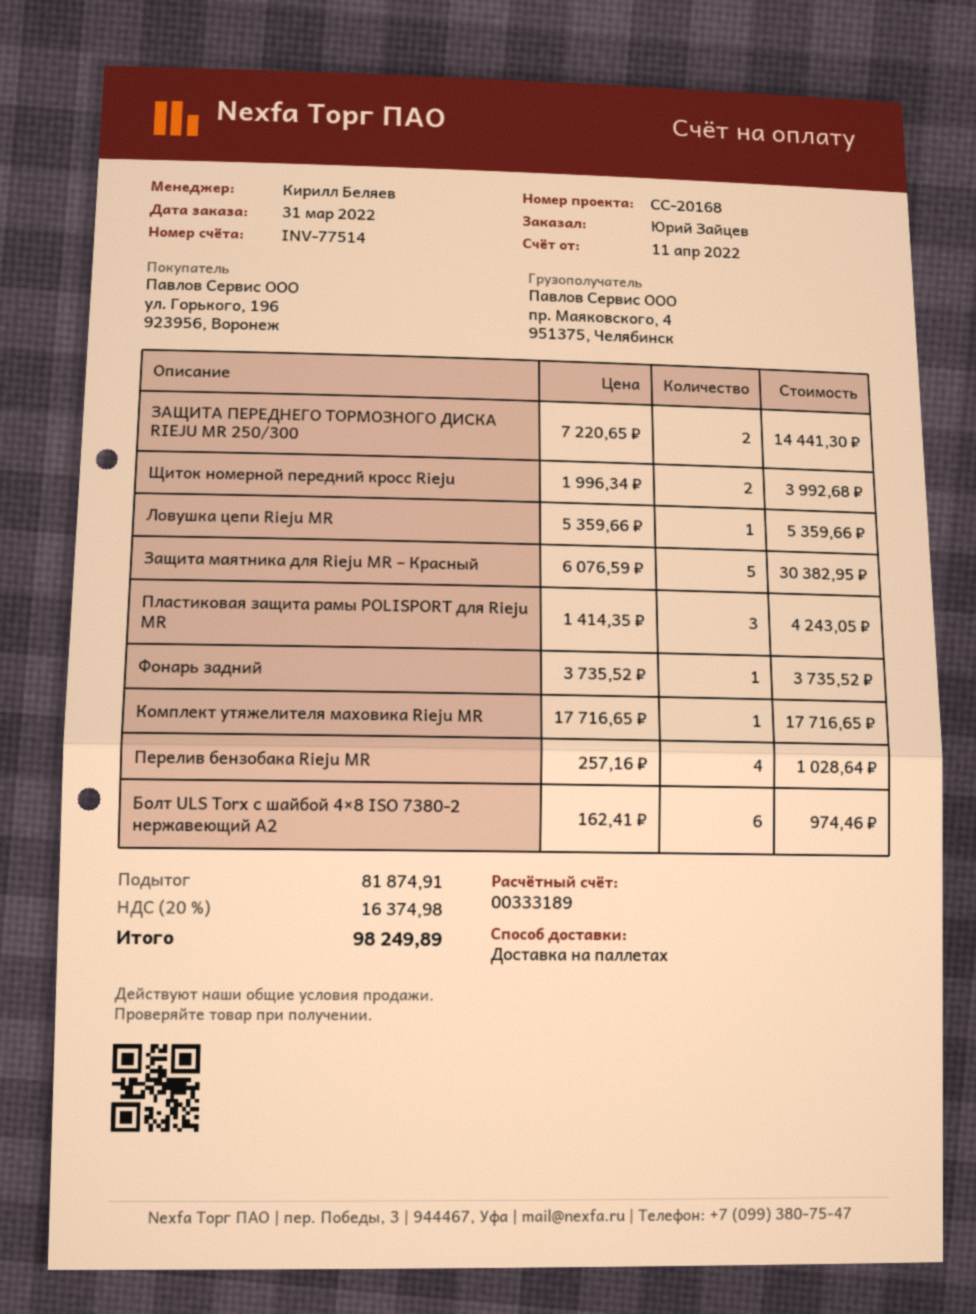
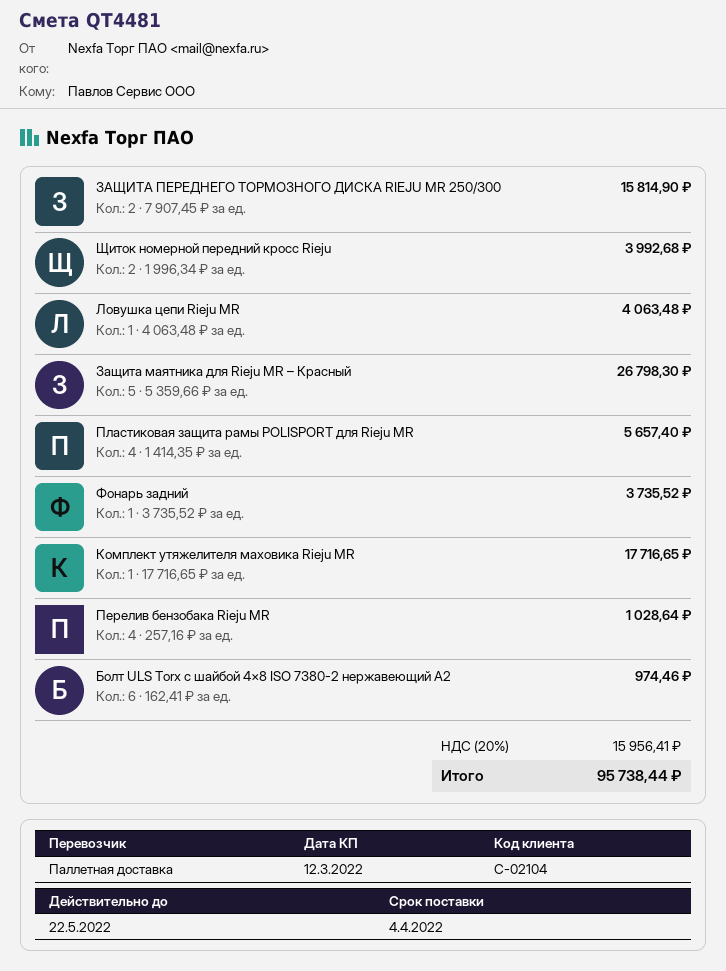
ЗАЩИТА ПЕРЕДНЕГО ТОРМОЗНОГО ДИСКА RIEJU MR 250/300: 2 x 7220.65 = 14441.30 -> 2 x 7907.45 = 15814.90
Ловушка цепи Rieju MR: 1 x 5359.66 = 5359.66 -> 1 x 4063.48 = 4063.48
Защита маятника для Rieju MR – Красный: 5 x 6076.59 = 30382.95 -> 5 x 5359.66 = 26798.30
Пластиковая защита рамы POLISPORT для Rieju MR: 3 x 1414.35 = 4243.05 -> 4 x 1414.35 = 5657.40
tax: 20% = 16374.98 -> 20% = 15956.41
total: 98249.89 -> 95738.44

